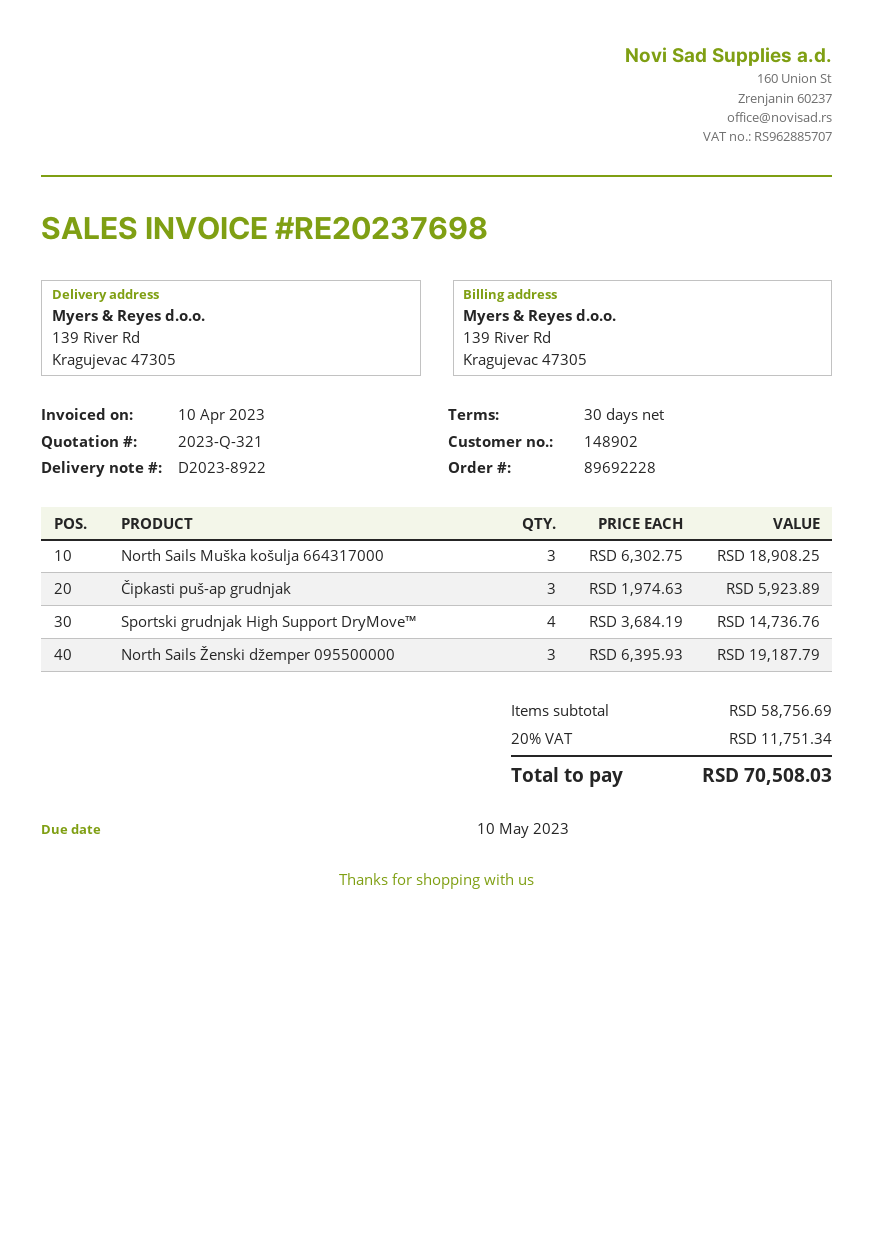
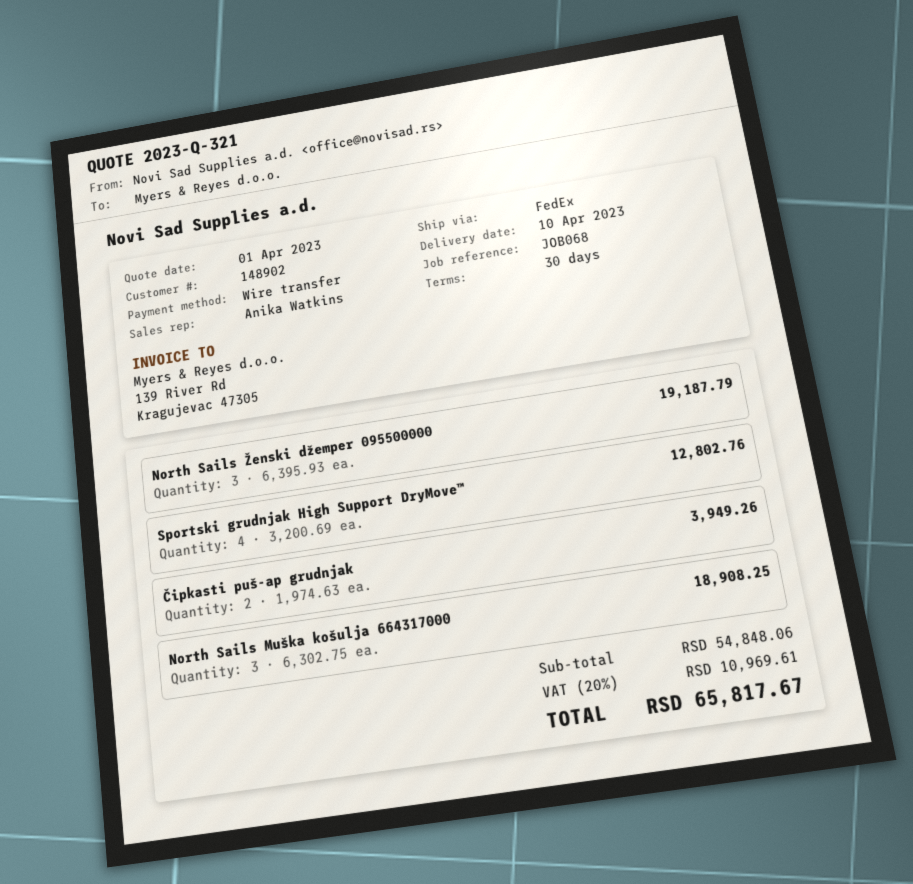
Čipkasti puš-ap grudnjak: 3 x 1974.63 = 5923.89 -> 2 x 1974.63 = 3949.26
Sportski grudnjak High Support DryMove™: 4 x 3684.19 = 14736.76 -> 4 x 3200.69 = 12802.76
subtotal: 58756.69 -> 54848.06
tax: 20% = 11751.34 -> 20% = 10969.61
total: 70508.03 -> 65817.67

